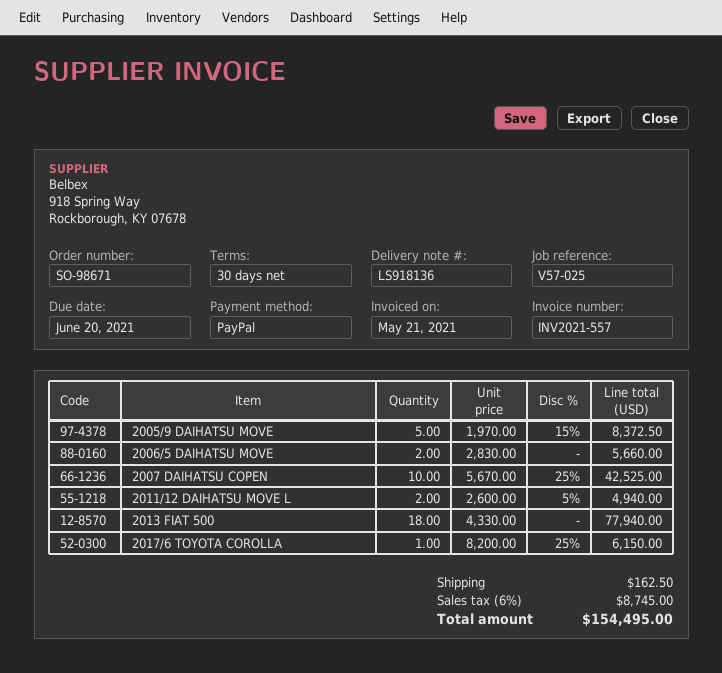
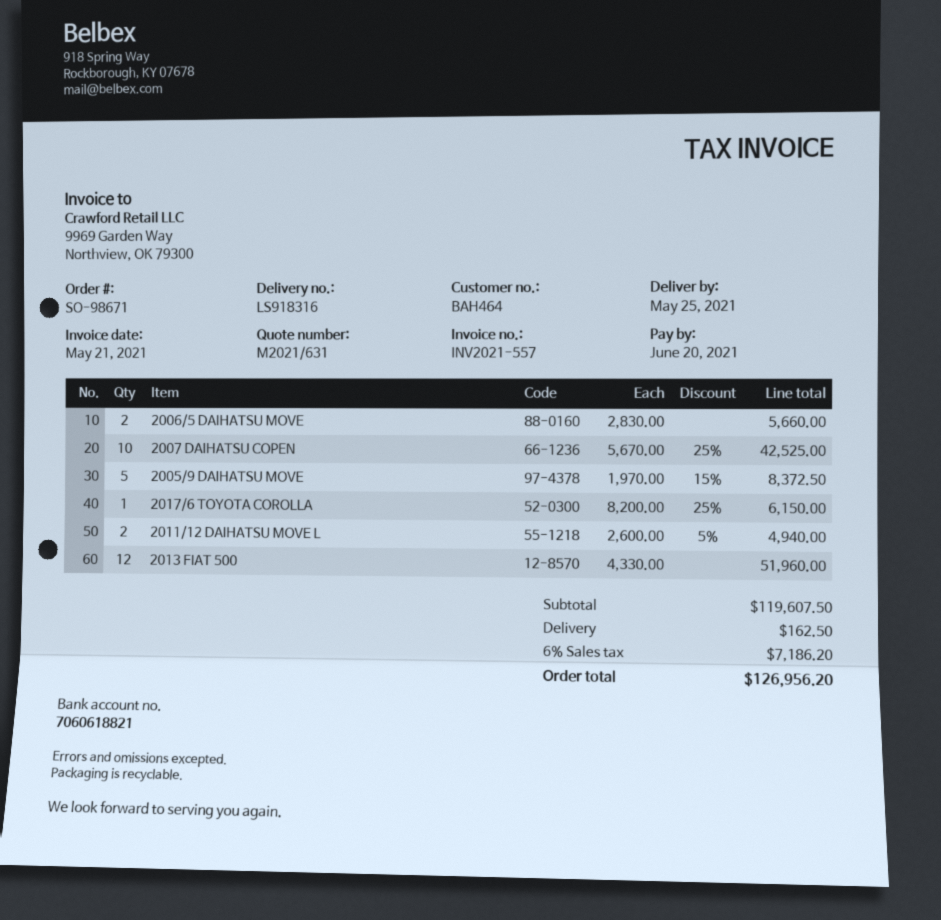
delivery note number: LS918136 -> LS918316
2013 FIAT 500: 18 x 4330.00 = 77940.00 -> 12 x 4330.00 = 51960.00
tax: 6% = 8745.00 -> 6% = 7186.20
total: 154495.00 -> 126956.20

